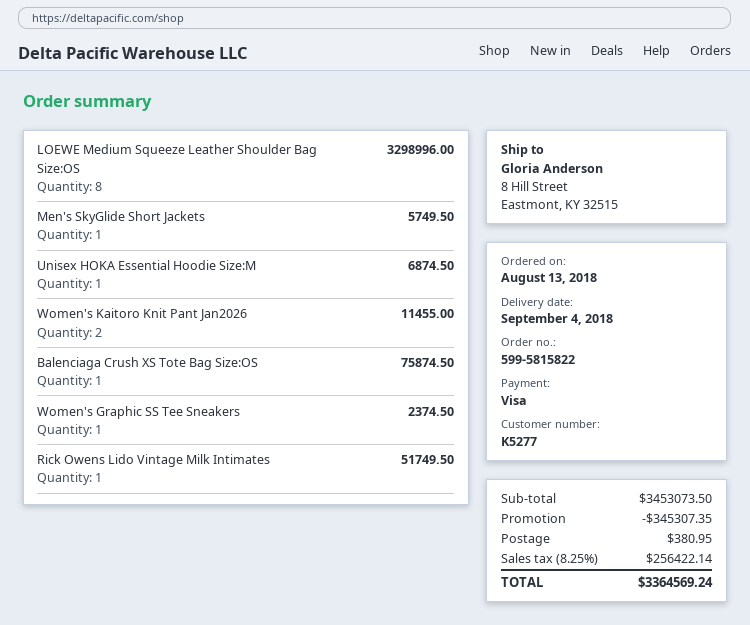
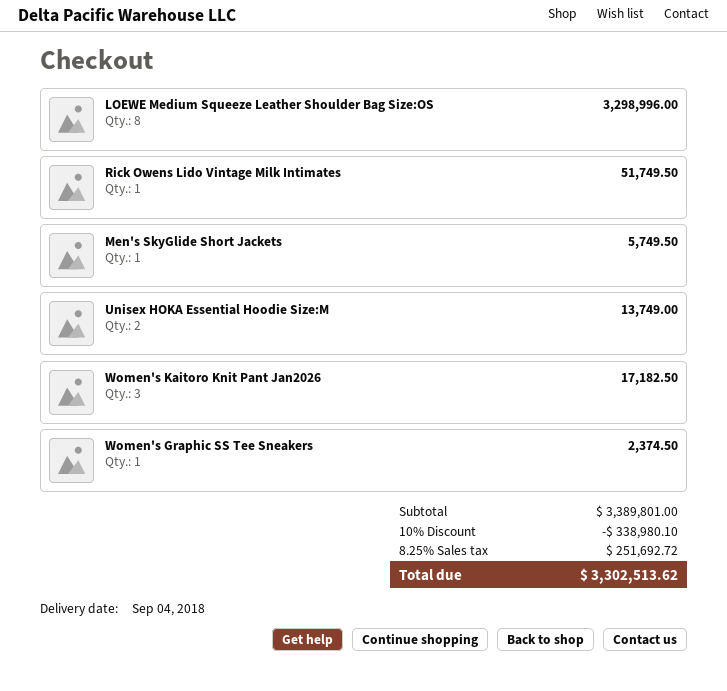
Unisex HOKA Essential Hoodie Size:M: 1 for 6874.50 -> 2 for 13749.00
Women's Kaitoro Knit Pant Jan2026: 2 for 11455.00 -> 3 for 17182.50
Balenciaga Crush XS Tote Bag Size:OS: 1 for 75874.50 -> none
subtotal: 3453073.50 -> 3389801.00
discount: 345307.35 -> 338980.10
shipping: 380.95 -> none
tax: 8.25% = 256422.14 -> 8.25% = 251692.72
total: 3364569.24 -> 3302513.62

